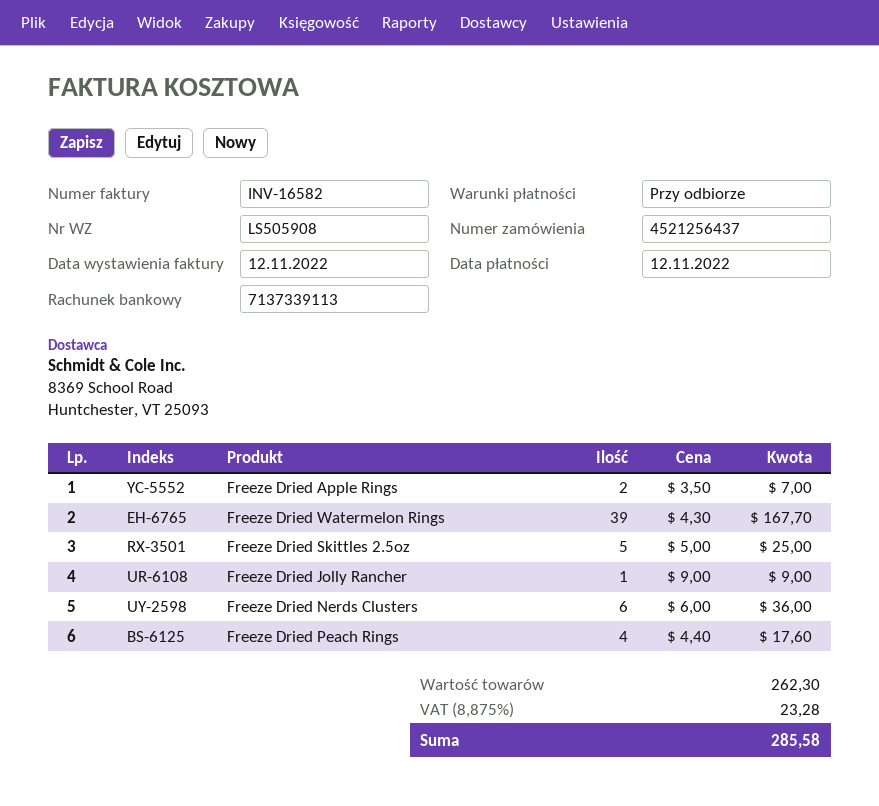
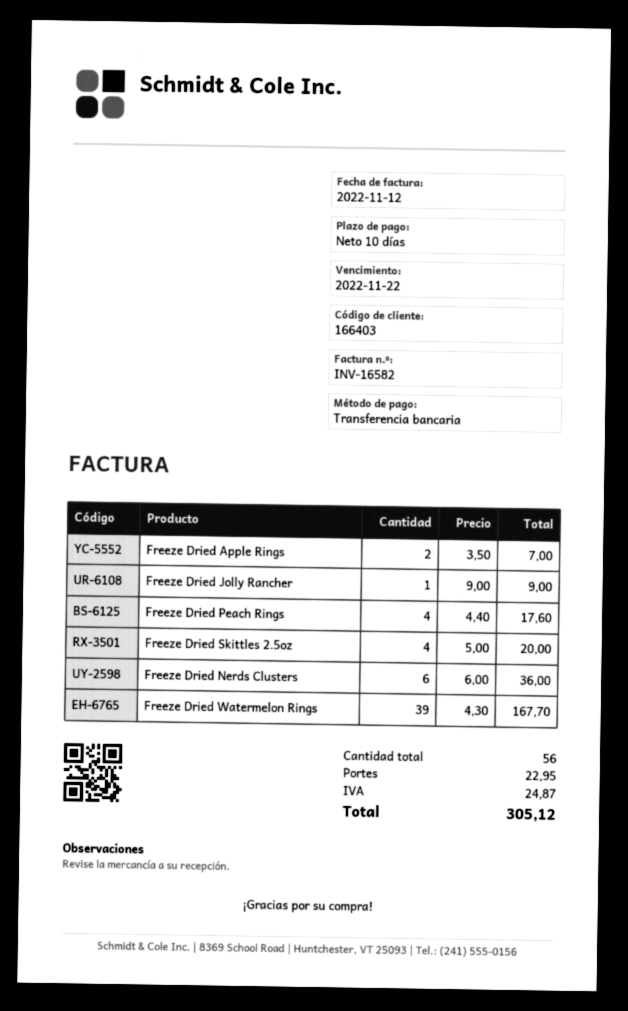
payment terms: on receipt -> 10 days
due date: 2022-11-12 -> 2022-11-22
Freeze Dried Skittles 2.5oz: 5 x 5.00 = 25.00 -> 4 x 5.00 = 20.00
shipping: none -> 22.95
tax: 23.28 -> 24.87
total: 285.58 -> 305.12

